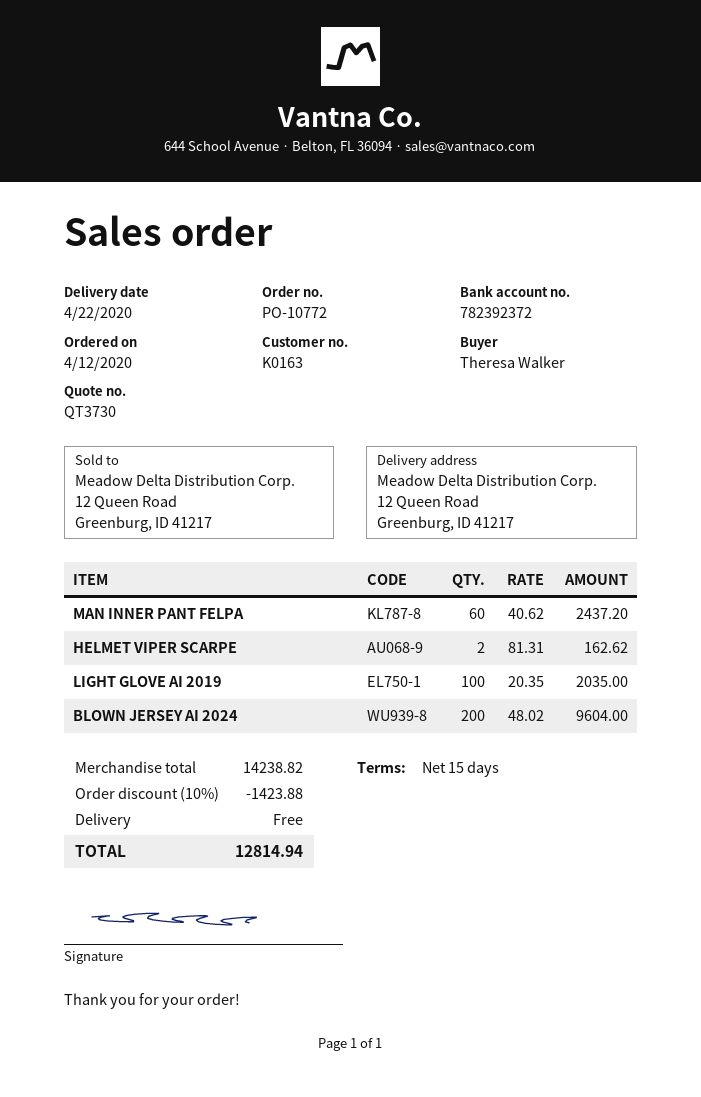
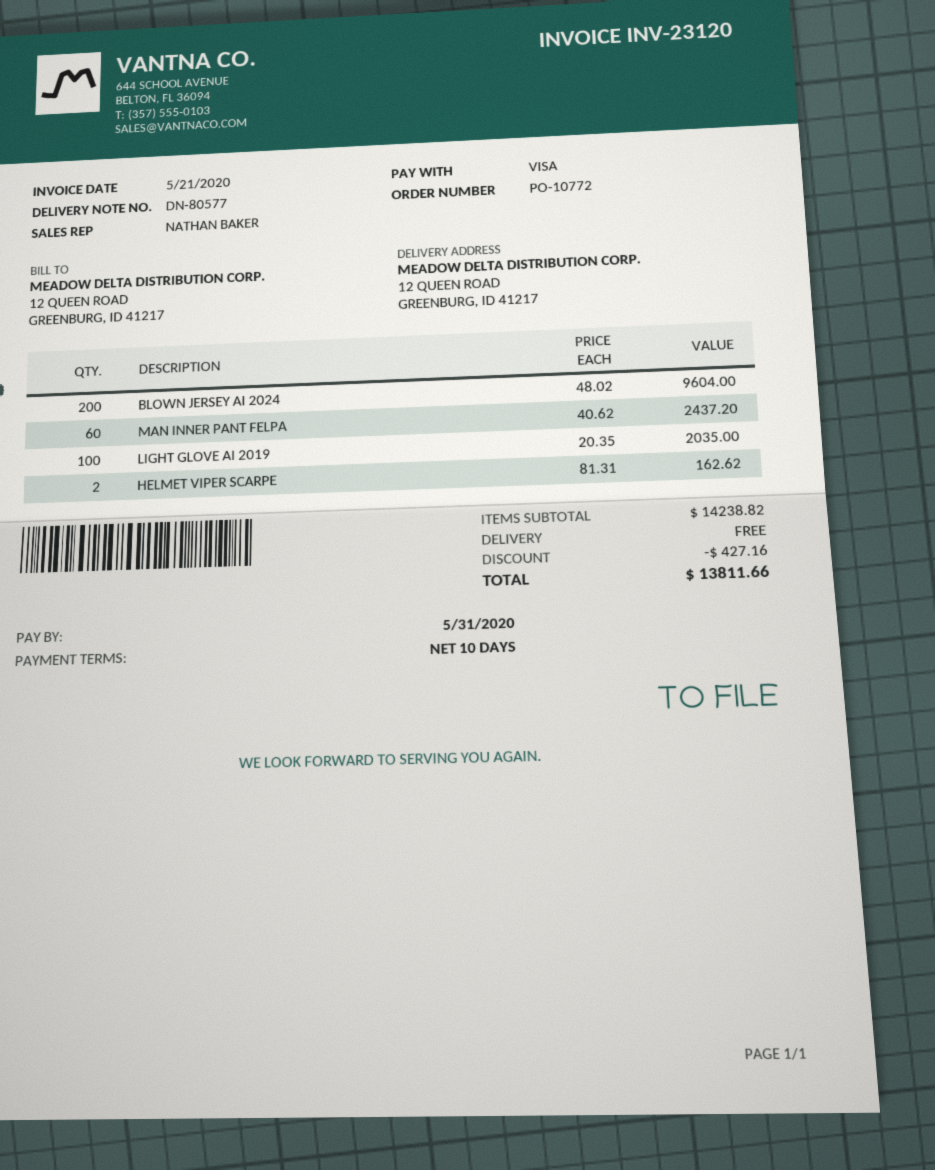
payment terms: 15 days -> 10 days
discount: 1423.88 -> 427.16
total: 12814.94 -> 13811.66

